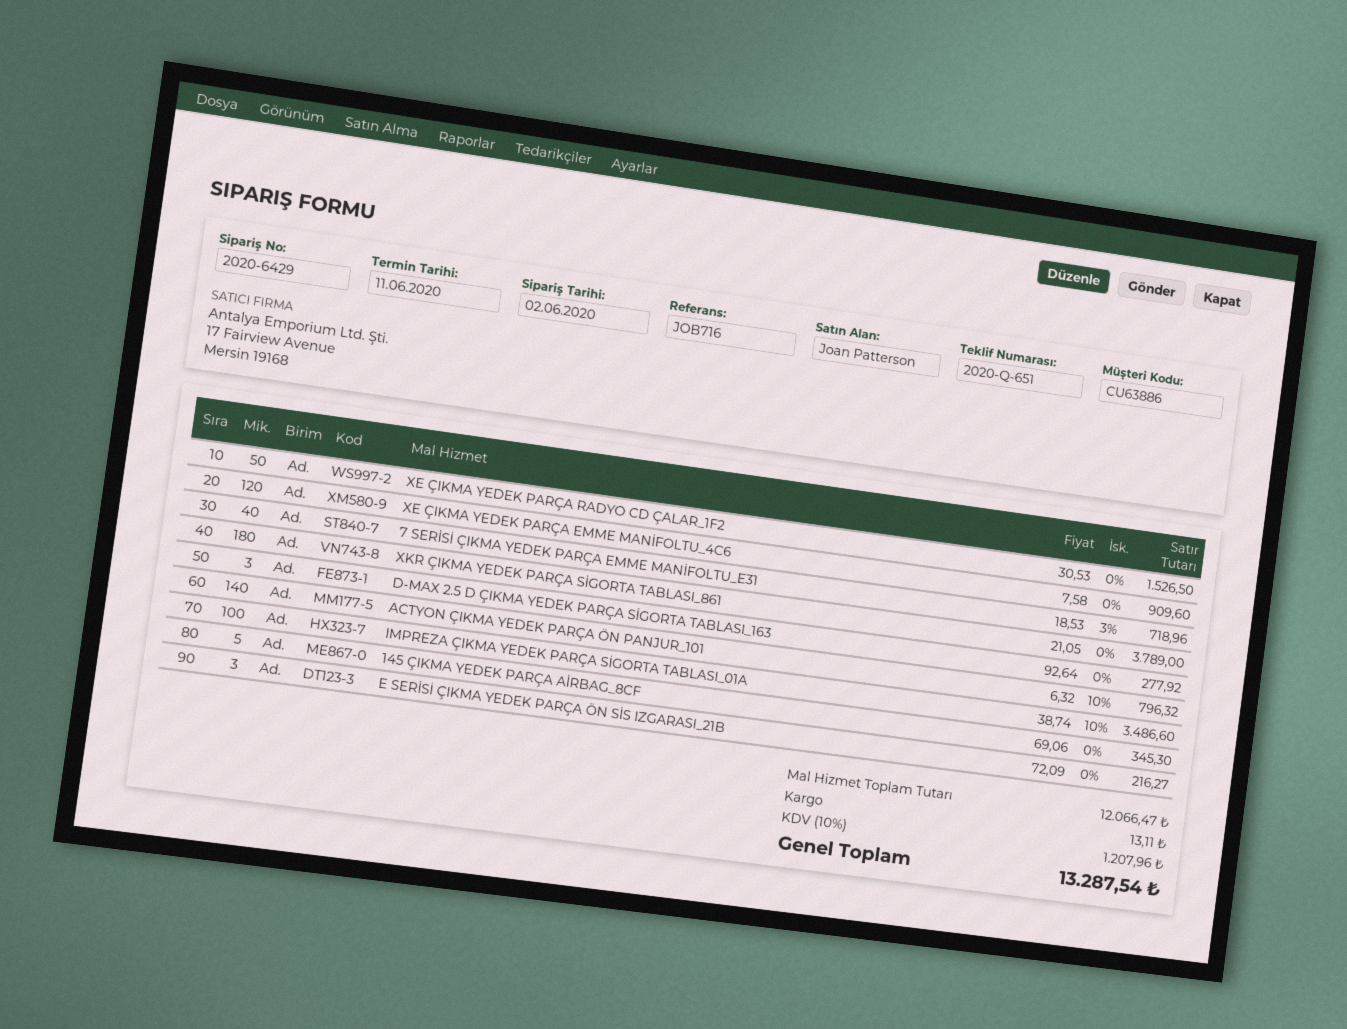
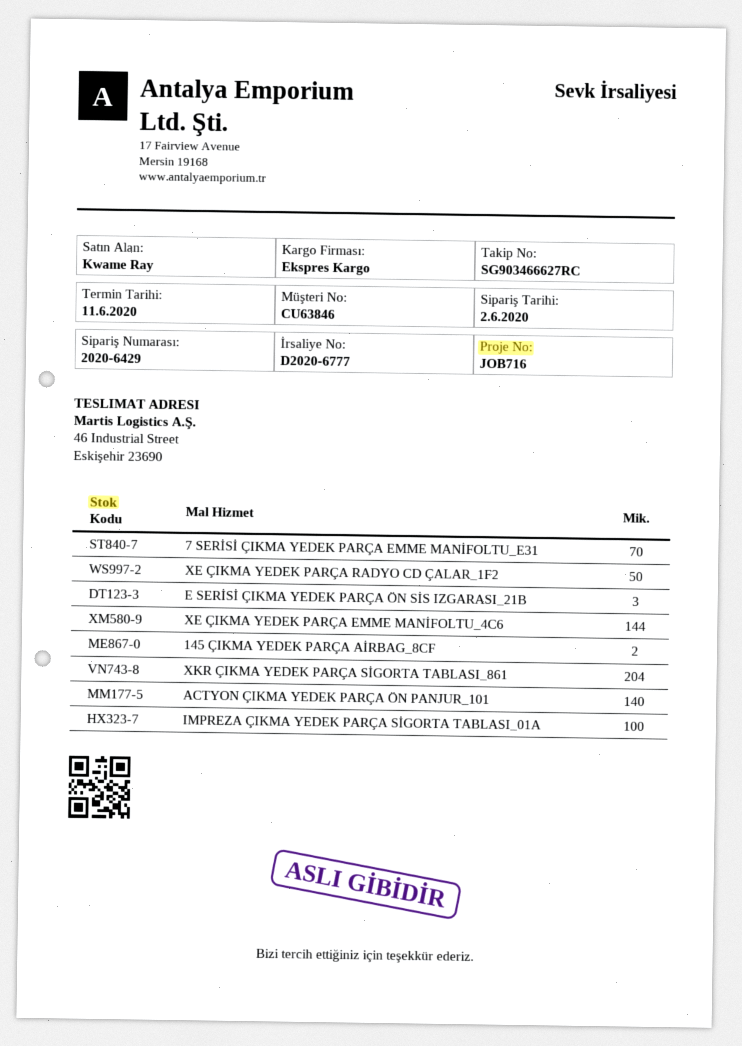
customer number: CU63886 -> CU63846
ordered by: Joan Patterson -> Kwame Ray
XE ÇIKMA YEDEK PARÇA EMME MANİFOLTU_4C6: 120 -> 144
7 SERİSİ ÇIKMA YEDEK PARÇA EMME MANİFOLTU_E31: 40 -> 70
XKR ÇIKMA YEDEK PARÇA SİGORTA TABLASI_861: 180 -> 204
D-MAX 2.5 D ÇIKMA YEDEK PARÇA SİGORTA TABLASI_163: 3 -> none
145 ÇIKMA YEDEK PARÇA AİRBAG_8CF: 5 -> 2

